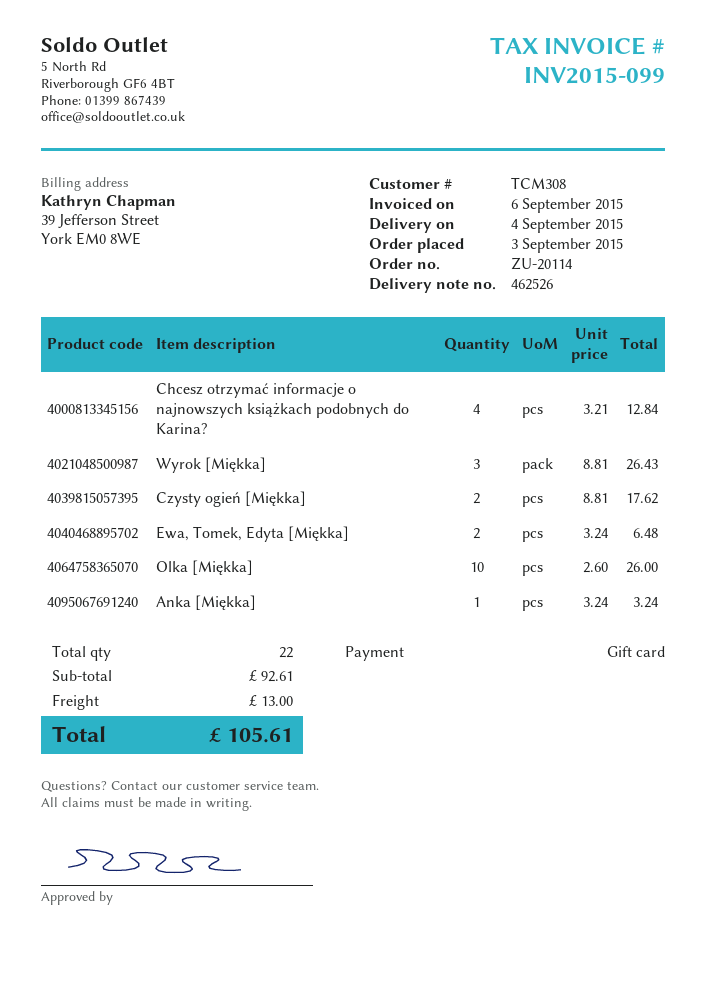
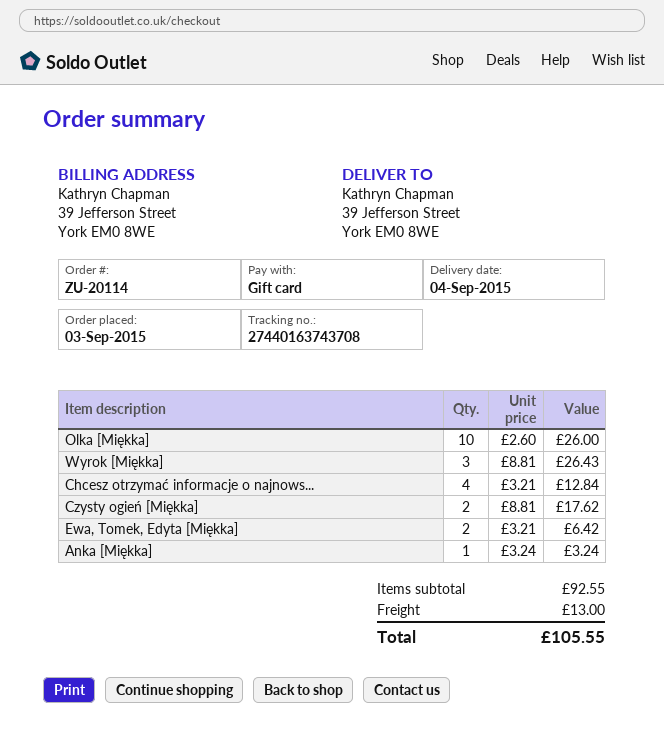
Ewa, Tomek, Edyta [Miękka]: 2 x 3.24 = 6.48 -> 2 x 3.21 = 6.42
subtotal: 92.61 -> 92.55
total: 105.61 -> 105.55

